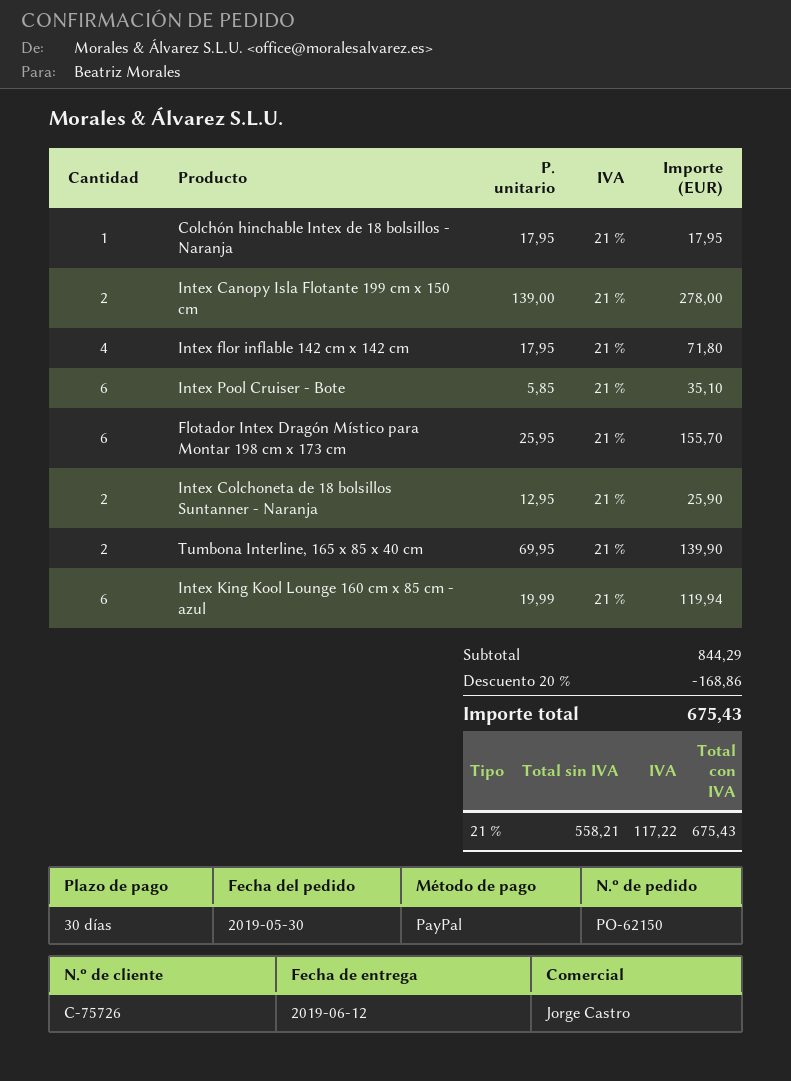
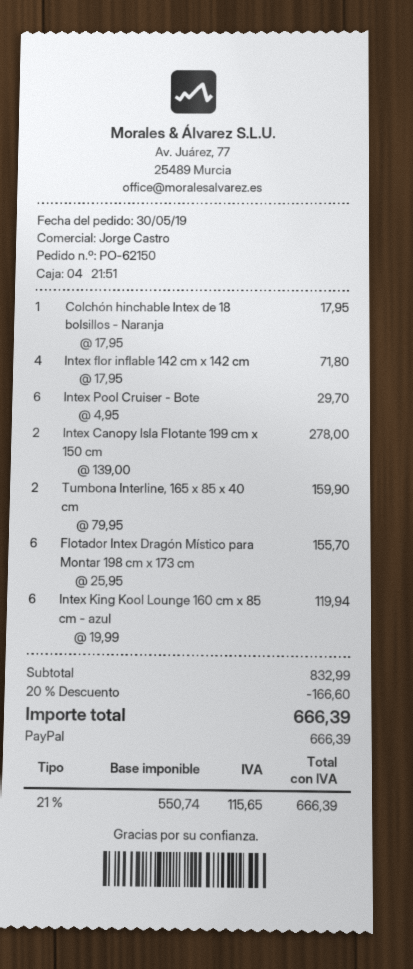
Intex Pool Cruiser - Bote: 6 x 5.85 = 35.10 -> 6 x 4.95 = 29.70
Intex Colchoneta de 18 bolsillos Suntanner - Naranja: 2 x 12.95 = 25.90 -> none
Tumbona Interline, 165 x 85 x 40 cm: 2 x 69.95 = 139.90 -> 2 x 79.95 = 159.90
subtotal: 844.29 -> 832.99
discount: 20% = 168.86 -> 20% = 166.60
net: 558.21 -> 550.74
tax: 21% = 117.22 -> 21% = 115.65
total: 675.43 -> 666.39

